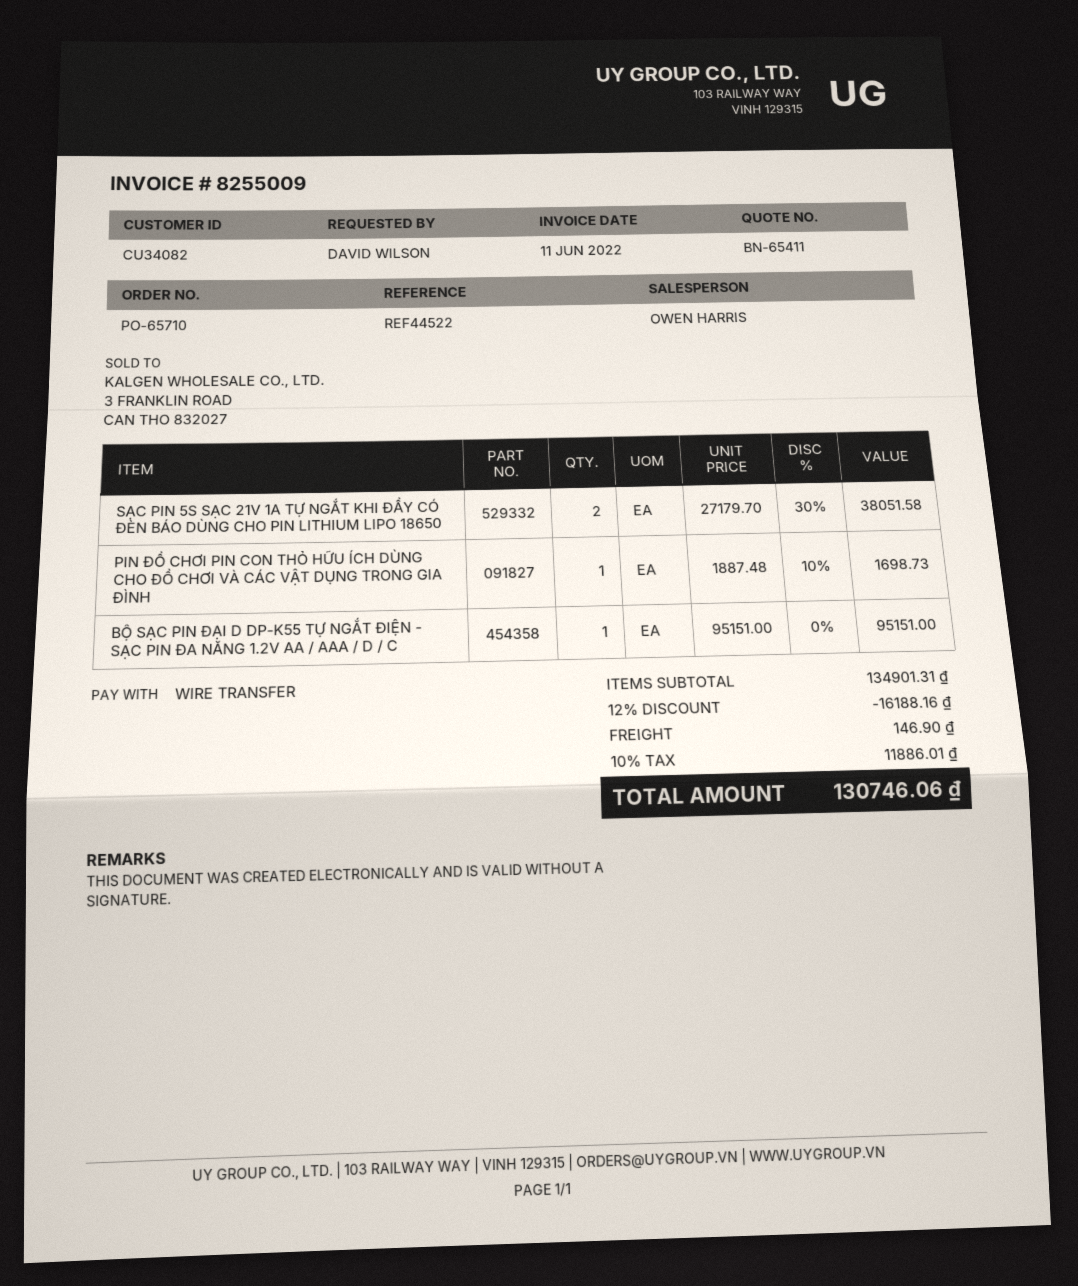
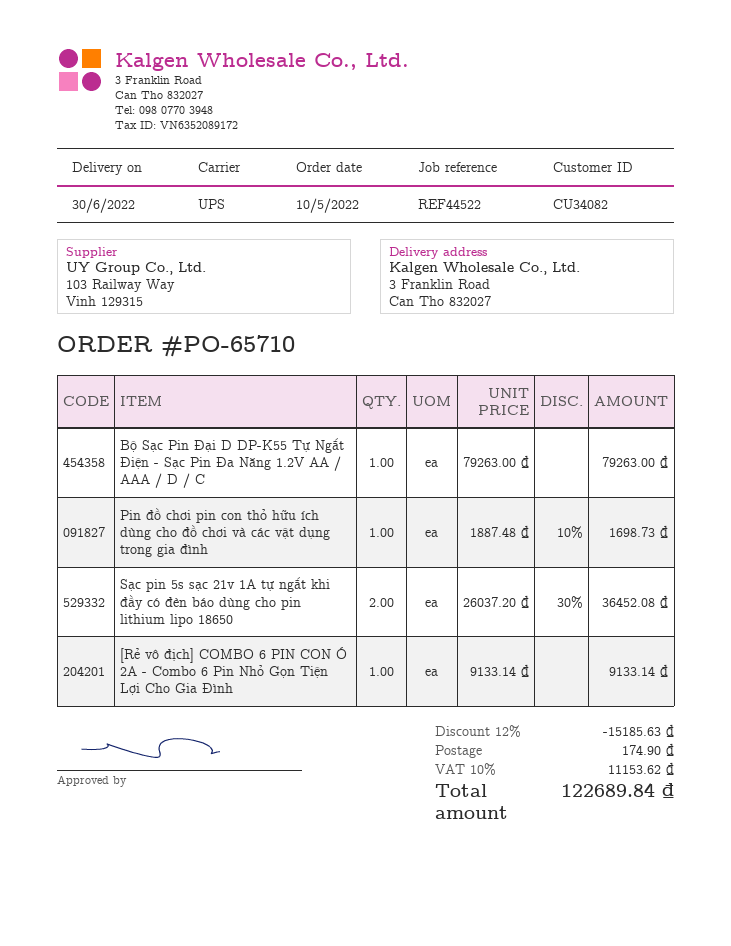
SẠC PIN 5S SẠC 21V 1A TỰ NGẮT KHI ĐẦY CÓ ĐÈN BÁO DÙNG CHO PIN LITHIUM LIPO 18650: 2 x 27179.70 - 30% = 38051.58 -> 2 x 26037.20 - 30% = 36452.08
BỘ SẠC PIN ĐẠI D DP-K55 TỰ NGẮT ĐIỆN - SẠC PIN ĐA NĂNG 1.2V AA / AAA / D / C: 1 x 95151.00 = 95151.00 -> 1 x 79263.00 = 79263.00
[Rẻ vô địch] COMBO 6 PIN CON Ó 2A - Combo 6 Pin Nhỏ Gọn Tiện Lợi Cho Gia Đình: none -> 1 x 9133.14 = 9133.14
discount: 12% = 16188.16 -> 12% = 15185.63
shipping: 146.90 -> 174.90
tax: 10% = 11886.01 -> 10% = 11153.62
total: 130746.06 -> 122689.84

